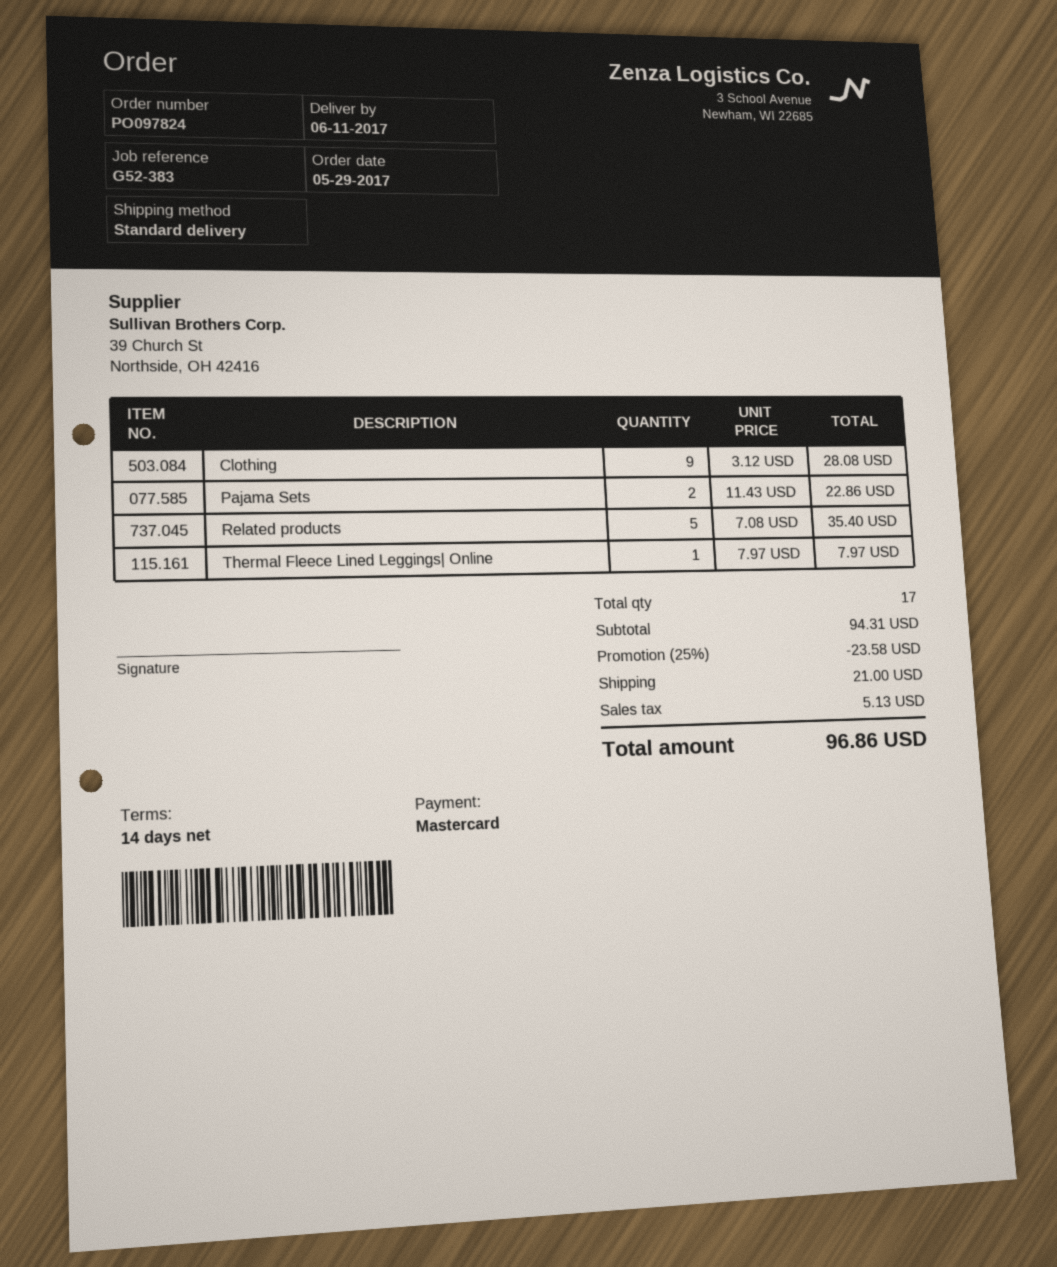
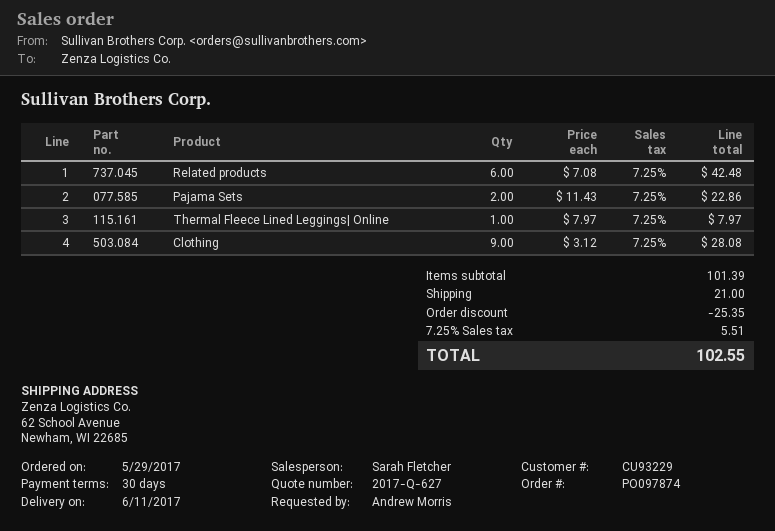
order number: PO097824 -> PO097874
payment terms: 14 days -> 30 days
Related products: 5 x 7.08 = 35.40 -> 6 x 7.08 = 42.48
subtotal: 94.31 -> 101.39
discount: 23.58 -> 25.35
tax: 5.13 -> 5.51
total: 96.86 -> 102.55

